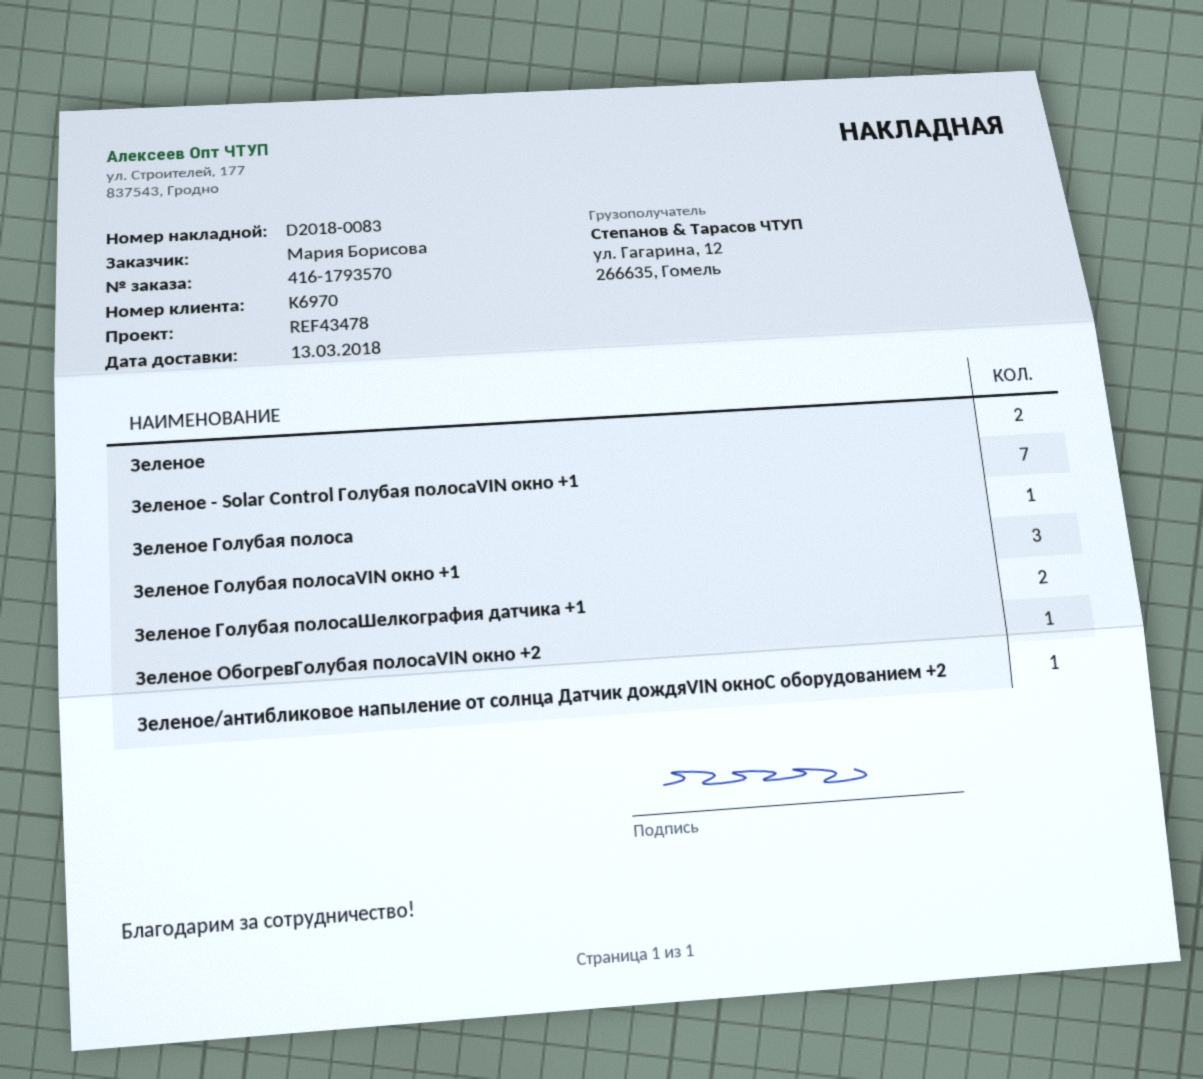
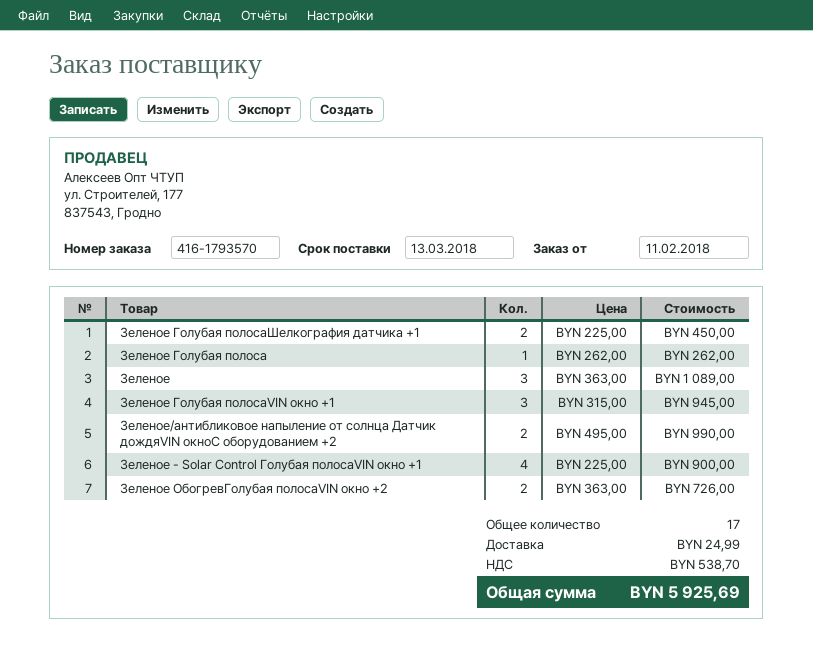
Зеленое: 2 -> 3
Зеленое - Solar Control Голубая полосаVIN окно +1: 7 -> 4
Зеленое ОбогревГолубая полосаVIN окно +2: 1 -> 2
Зеленое/антибликовое напыление от солнца Датчик дождяVIN окноС оборудованием +2: 1 -> 2

